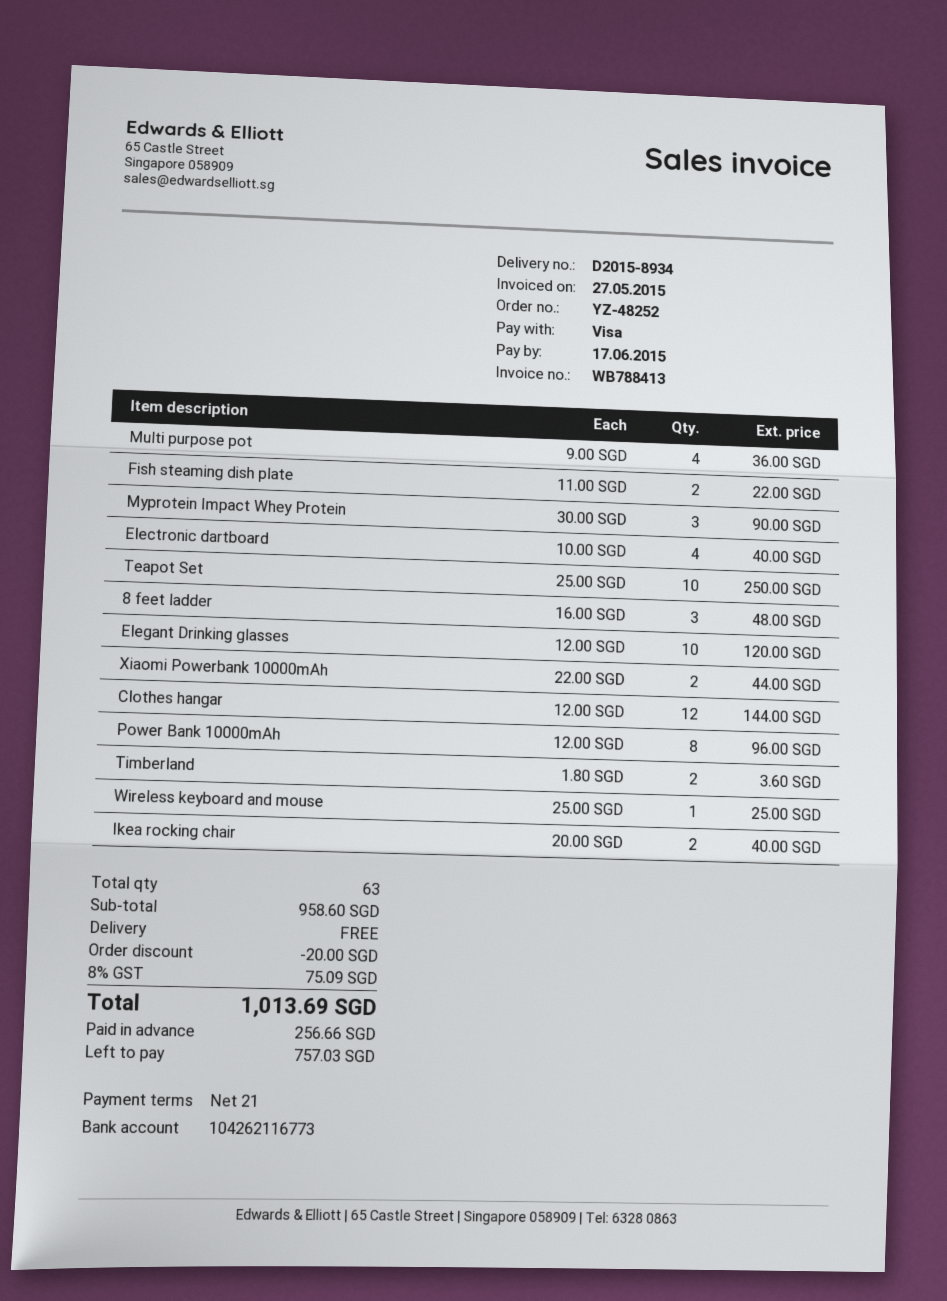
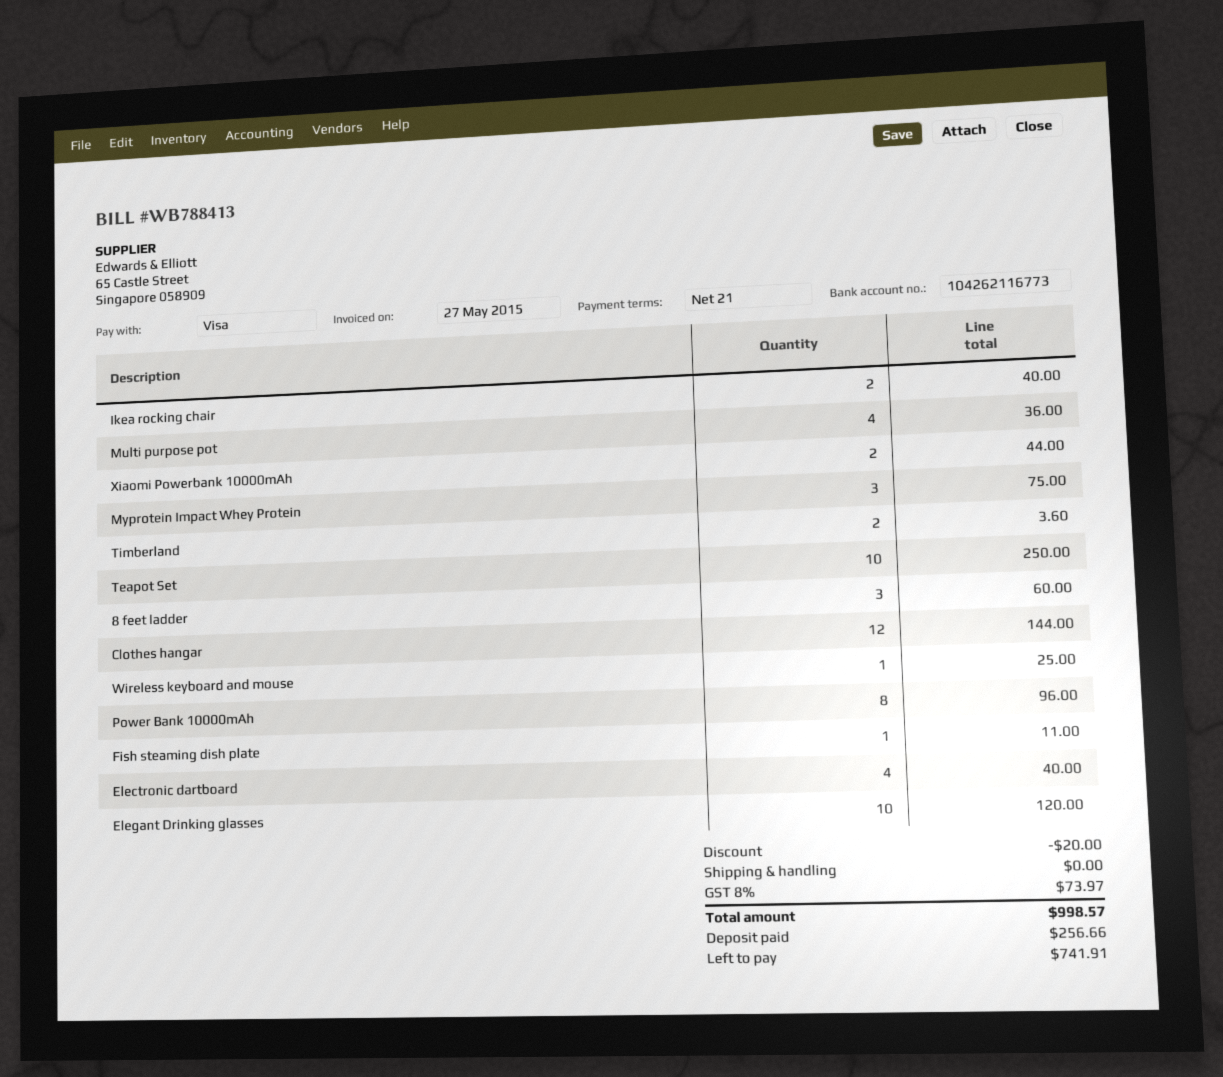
Fish steaming dish plate: 2 for 22.00 -> 1 for 11.00
Myprotein Impact Whey Protein: 3 for 90.00 -> 3 for 75.00
8 feet ladder: 3 for 48.00 -> 3 for 60.00
tax: 8% = 75.09 -> 8% = 73.97
total: 1013.69 -> 998.57
balance: 757.03 -> 741.91

